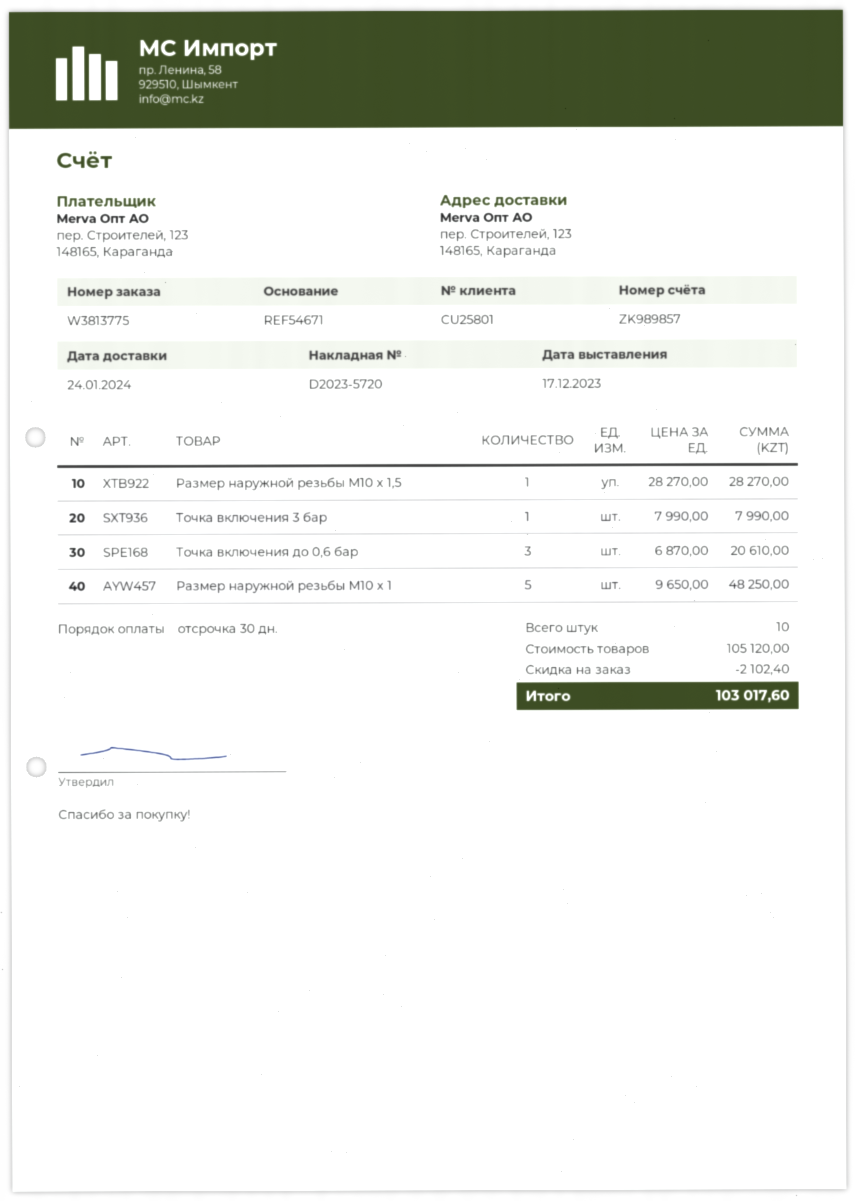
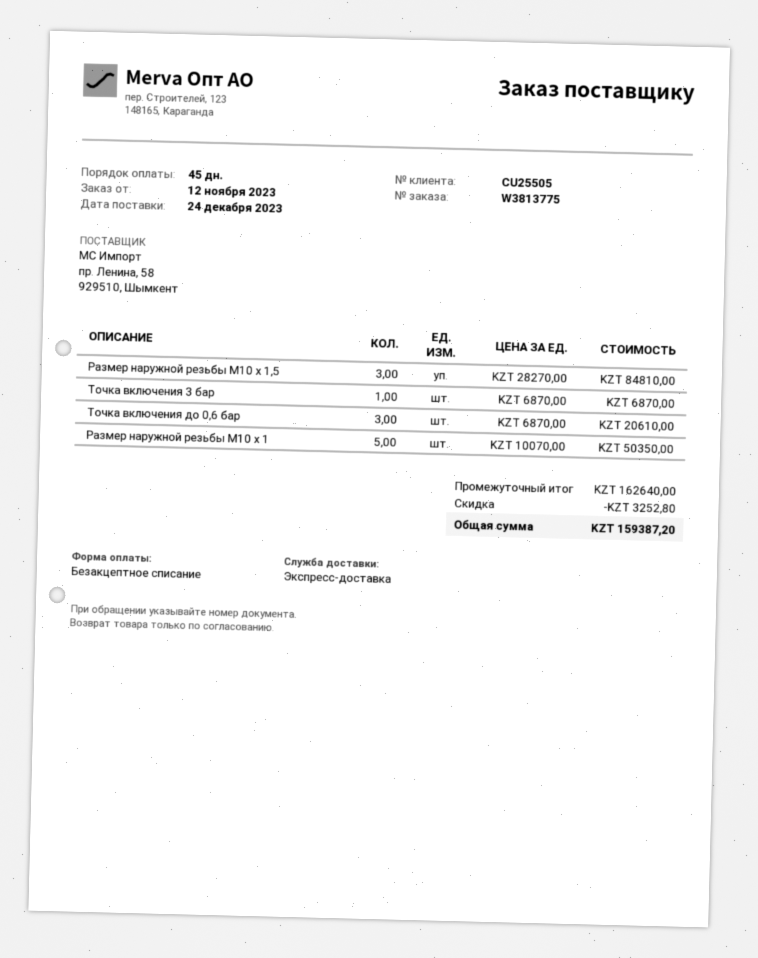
delivery date: 2024-01-24 -> 2023-12-24
payment terms: 30 days -> 45 days
customer number: CU25801 -> CU25505
Размер наружной резьбы M10 x 1,5: 1 x 28270.00 = 28270.00 -> 3 x 28270.00 = 84810.00
Точка включения 3 бар: 1 x 7990.00 = 7990.00 -> 1 x 6870.00 = 6870.00
Размер наружной резьбы M10 x 1: 5 x 9650.00 = 48250.00 -> 5 x 10070.00 = 50350.00
subtotal: 105120.00 -> 162640.00
discount: 2102.40 -> 3252.80
total: 103017.60 -> 159387.20

